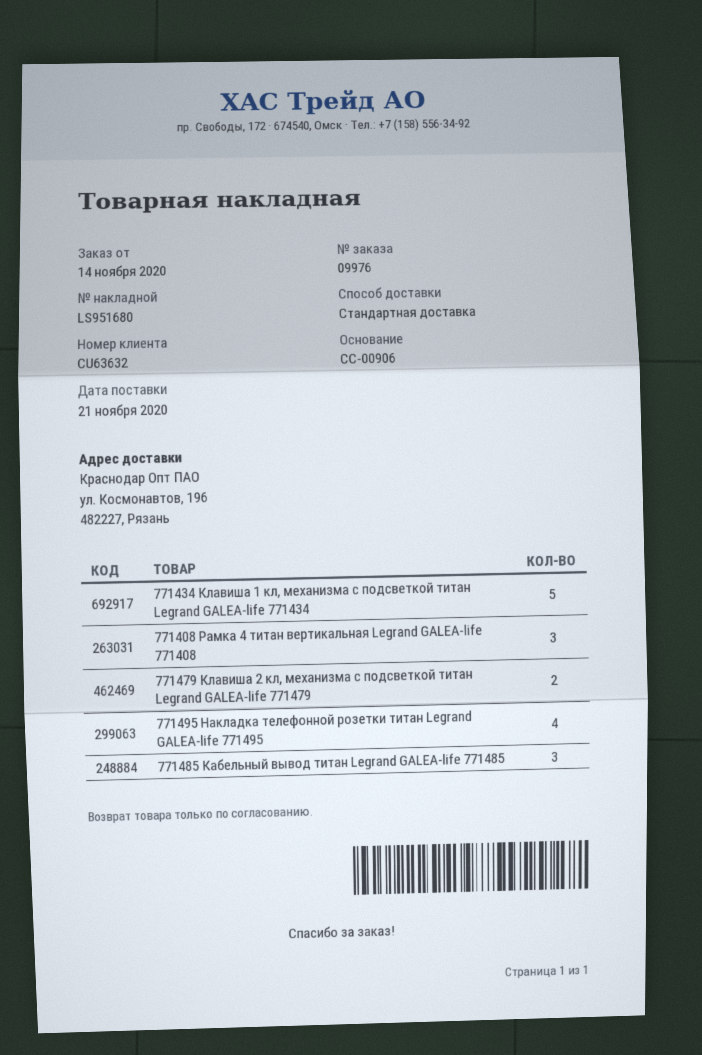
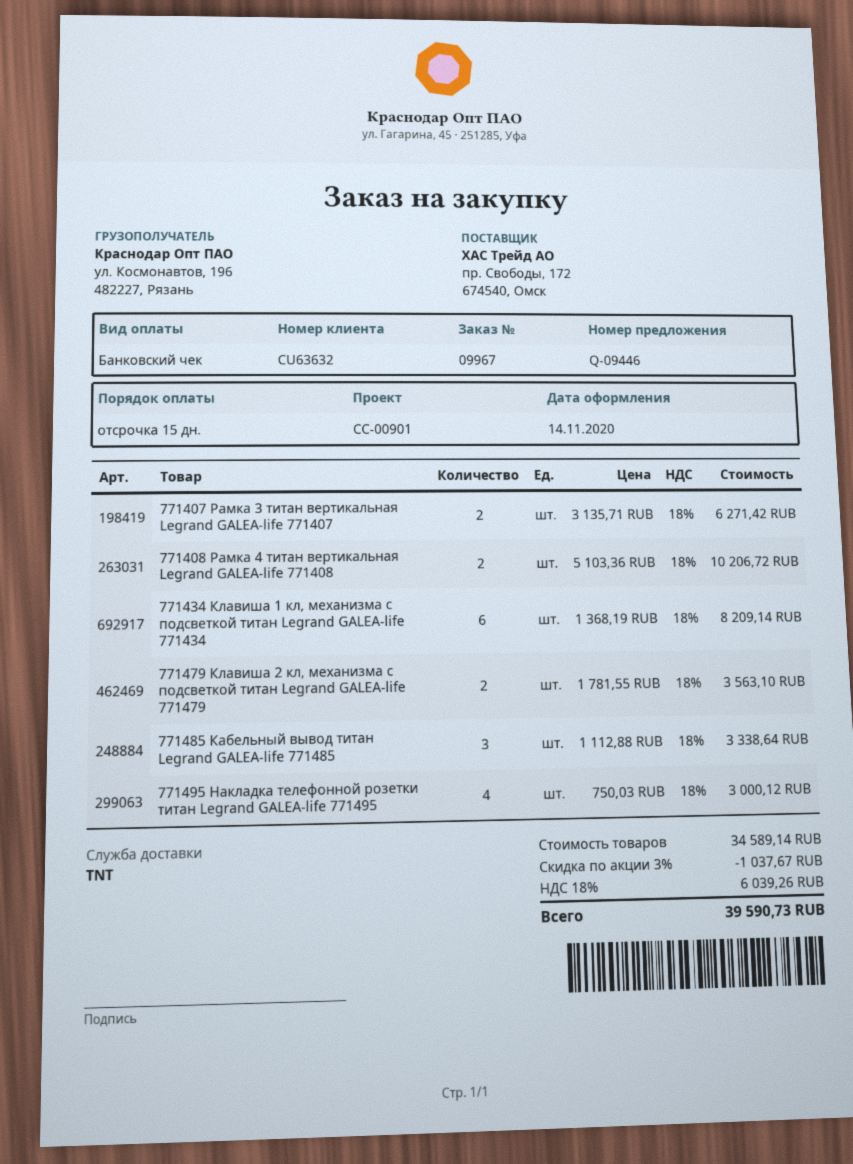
order number: 09976 -> 09967
reference: CC-00906 -> CC-00901
shipping method: standard -> TNT
771434 Клавиша 1 кл, механизма с подсветкой титан Legrand GALEA-life 771434: 5 -> 6
771408 Рамка 4 титан вертикальная Legrand GALEA-life 771408: 3 -> 2
771407 Рамка 3 титан вертикальная Legrand GALEA-life 771407: none -> 2

